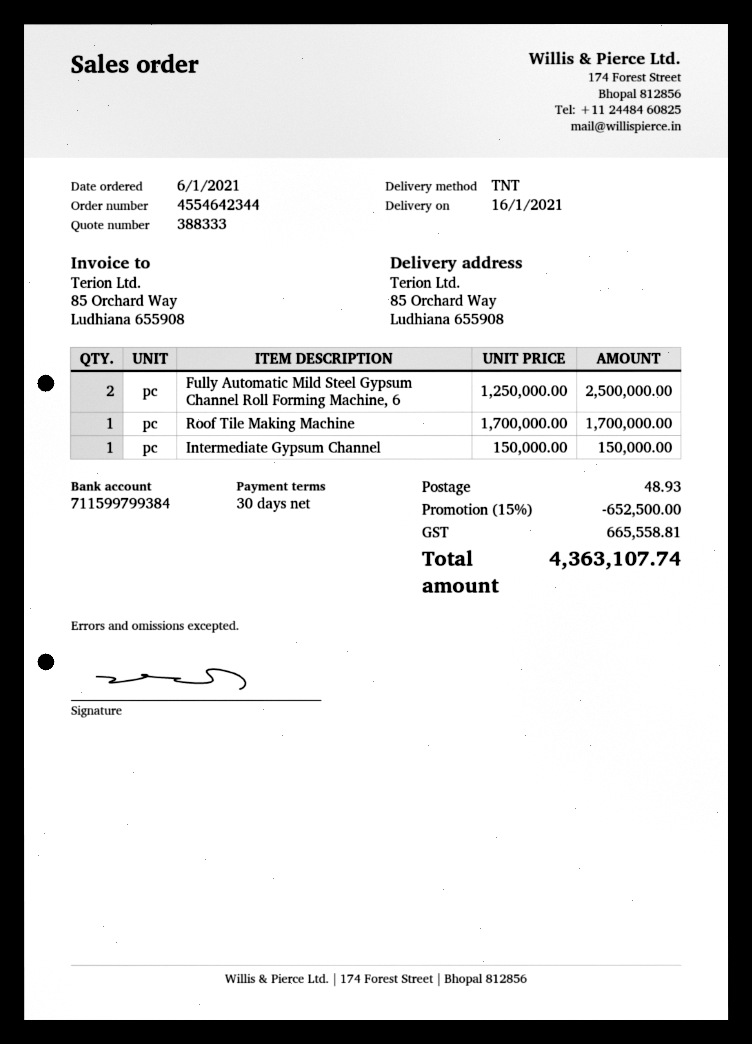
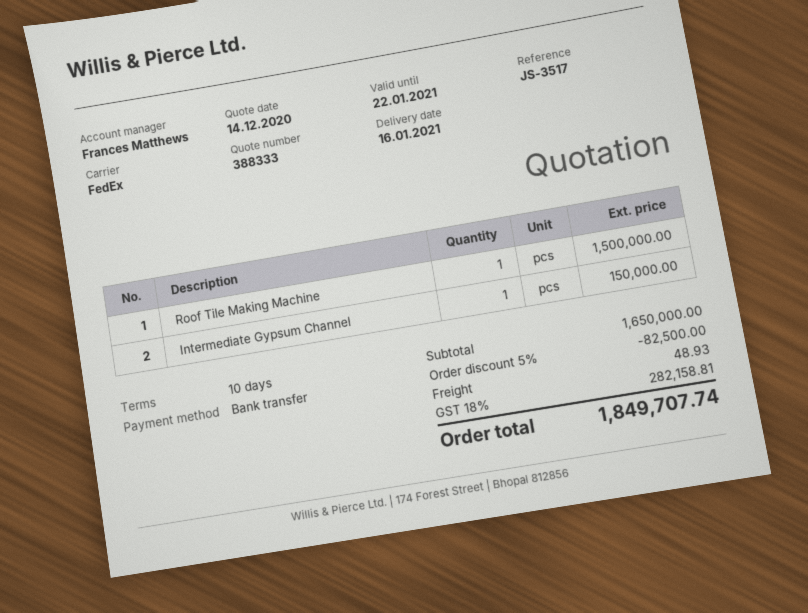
payment terms: 30 days -> 10 days
shipping method: TNT -> FedEx
Fully Automatic Mild Steel Gypsum Channel Roll Forming Machine, 6: 2 for 2500000.00 -> none
Roof Tile Making Machine: 1 for 1700000.00 -> 1 for 1500000.00
discount: 15% = 652500.00 -> 5% = 82500.00
tax: 665558.81 -> 282158.81
total: 4363107.74 -> 1849707.74

